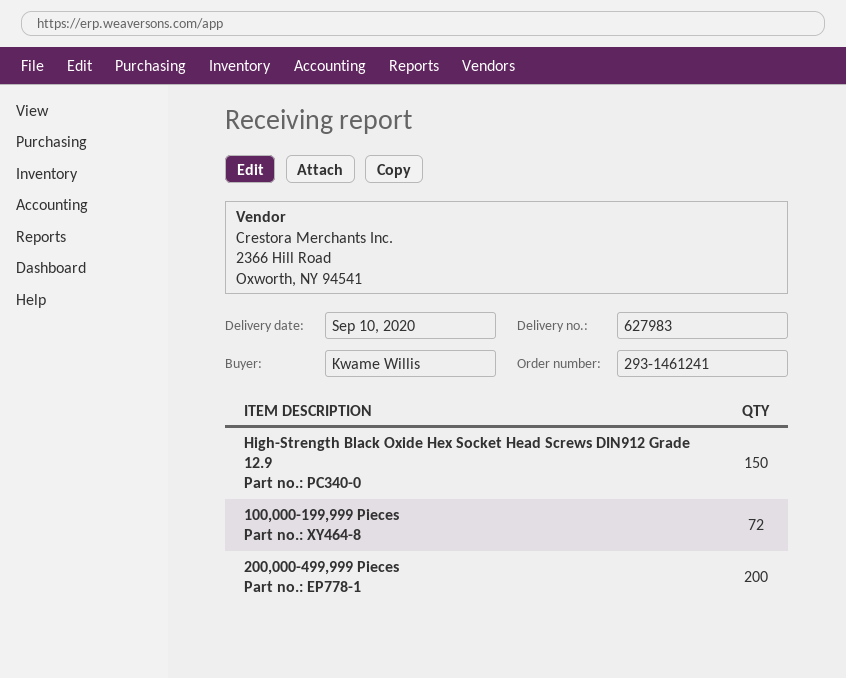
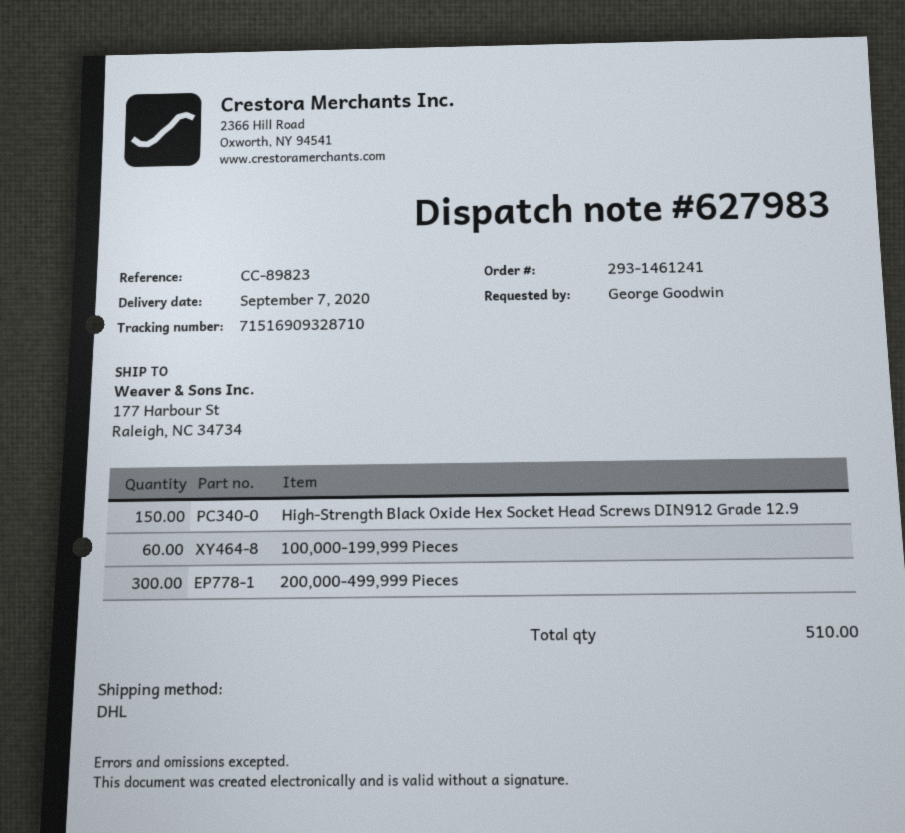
delivery date: 2020-09-10 -> 2020-09-07
ordered by: Kwame Willis -> George Goodwin
100,000-199,999 Pieces: 72 -> 60
200,000-499,999 Pieces: 200 -> 300

